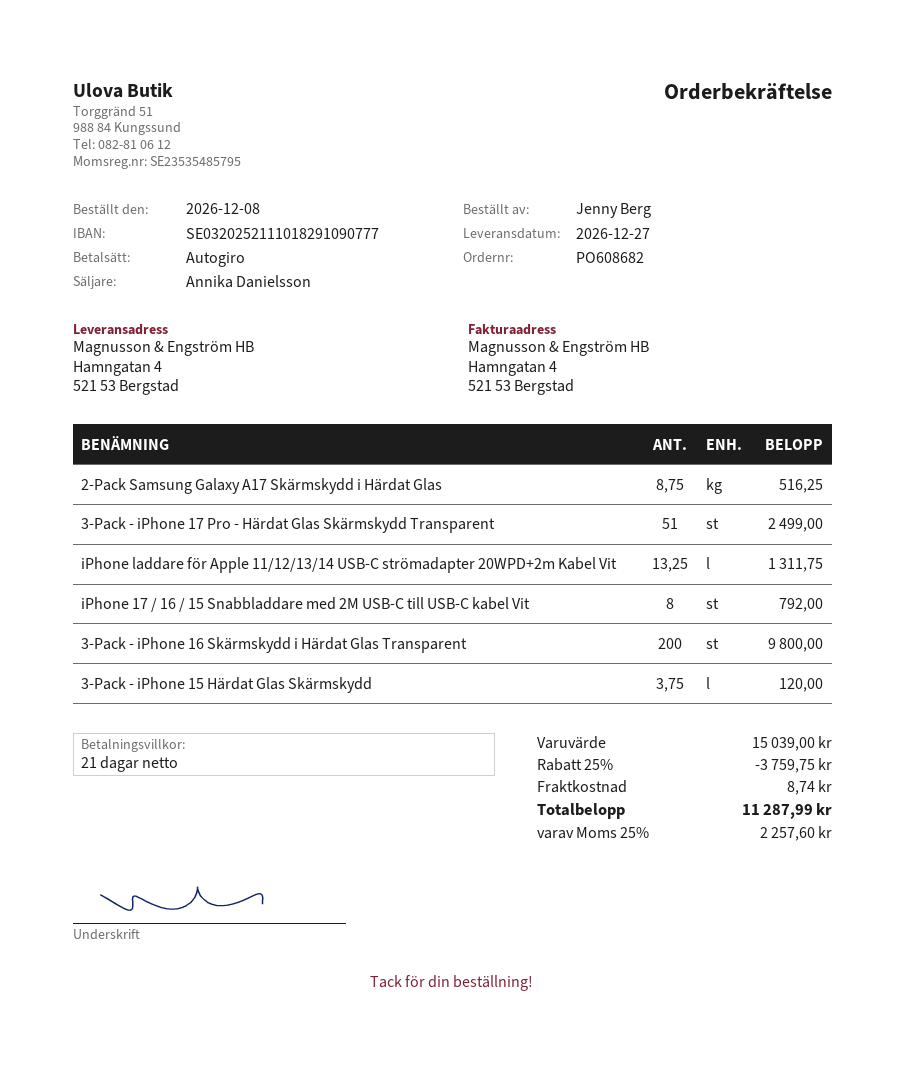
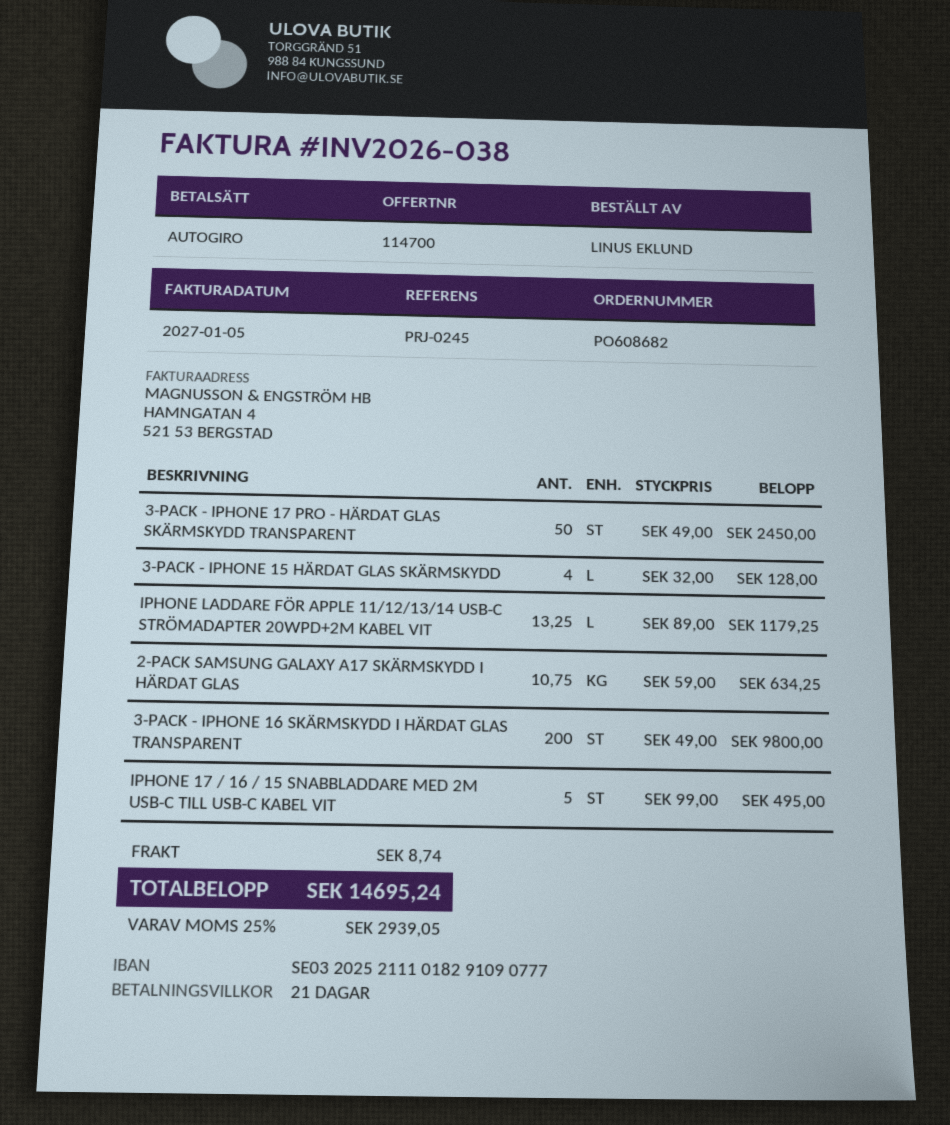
ordered by: Jenny Berg -> LINUS EKLUND
2-Pack Samsung Galaxy A17 Skärmskydd i Härdat Glas: 8.75 for 516.25 -> 10.75 for 634.25
3-Pack - iPhone 17 Pro - Härdat Glas Skärmskydd Transparent: 51 for 2499.00 -> 50 for 2450.00
iPhone laddare för Apple 11/12/13/14 USB-C strömadapter 20WPD+2m Kabel Vit: 13.25 for 1311.75 -> 13.25 for 1179.25
iPhone 17 / 16 / 15 Snabbladdare med 2M USB-C till USB-C kabel Vit: 8 for 792.00 -> 5 for 495.00
3-Pack - iPhone 15 Härdat Glas Skärmskydd: 3.75 for 120.00 -> 4 for 128.00
discount: 25% = 3759.75 -> none
tax: 25% = 2257.60 -> 25% = 2939.05
total: 11287.99 -> 14695.24

